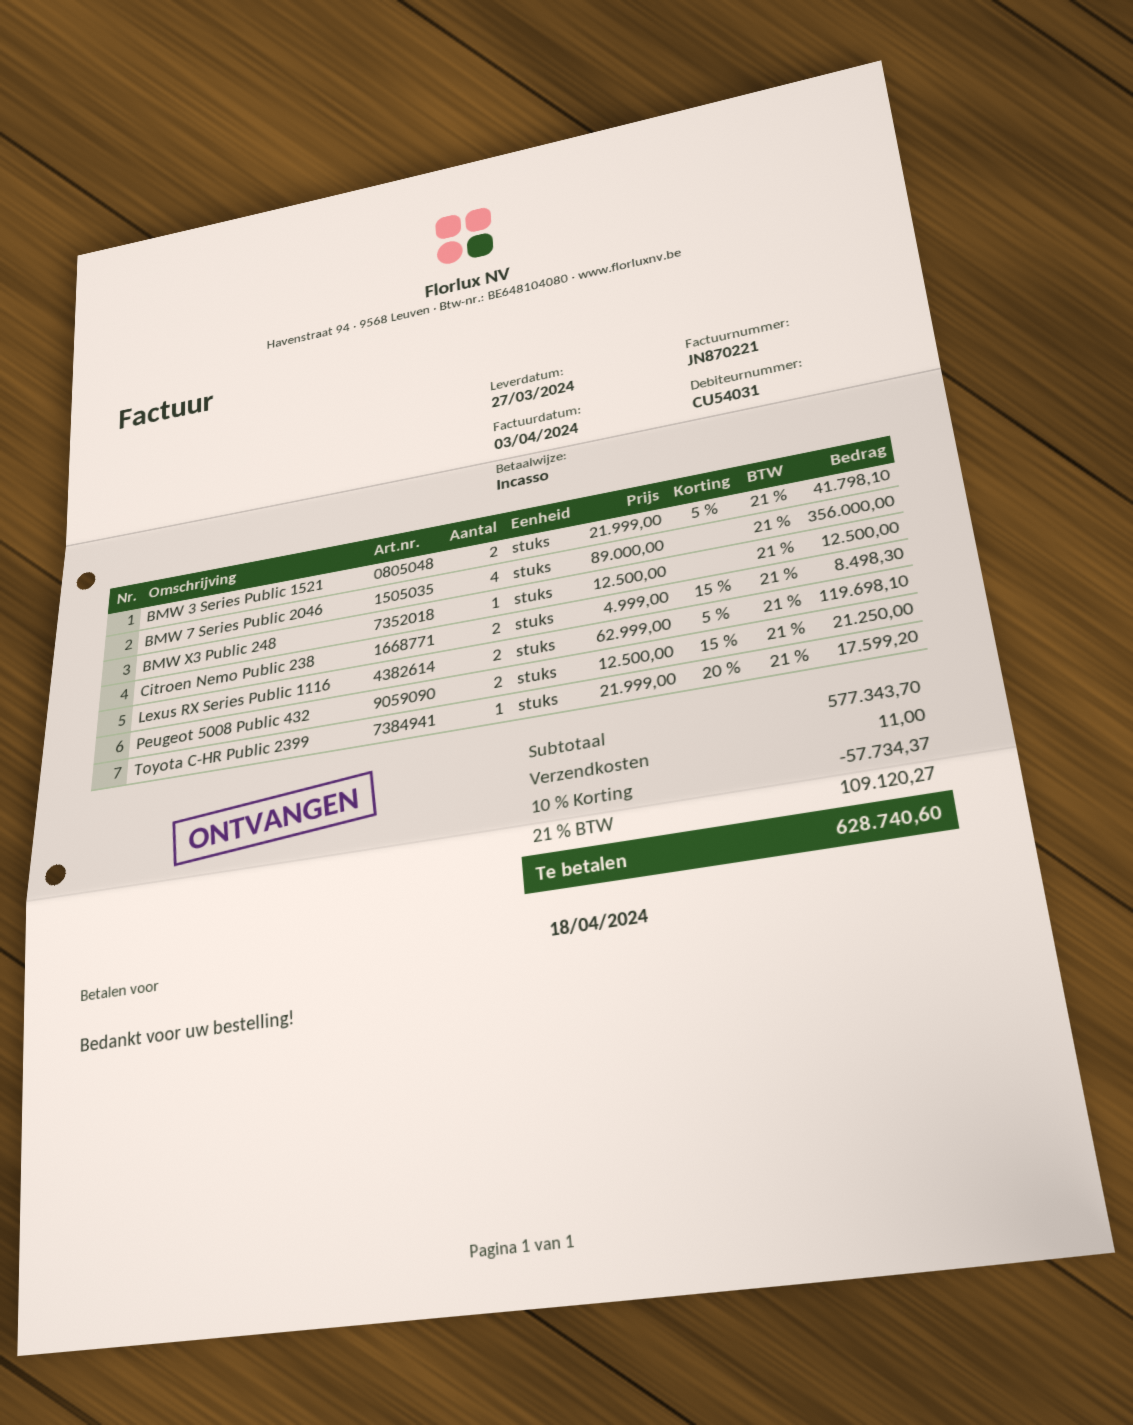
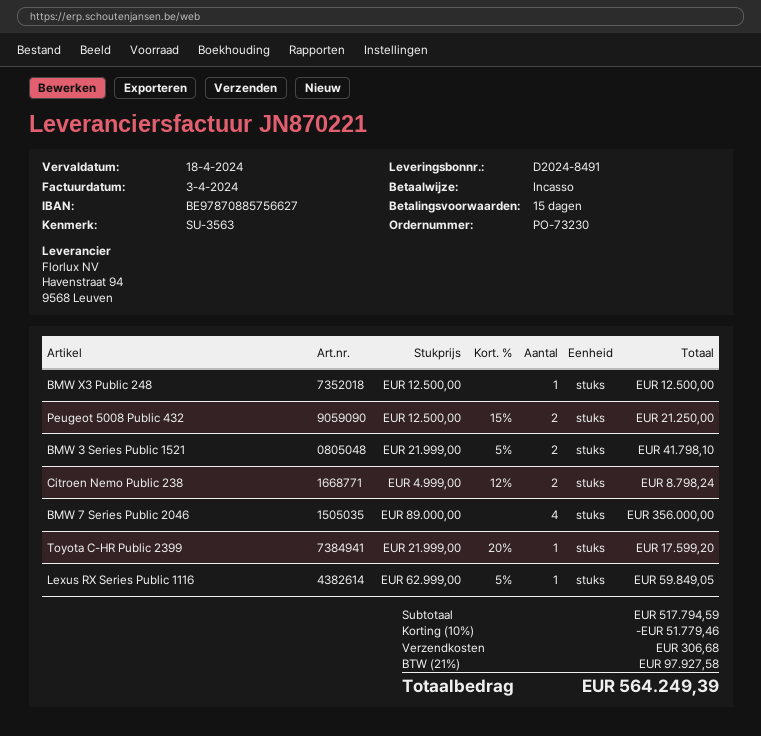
Citroen Nemo Public 238: 2 x 4999.00 - 15% = 8498.30 -> 2 x 4999.00 - 12% = 8798.24
Lexus RX Series Public 1116: 2 x 62999.00 - 5% = 119698.10 -> 1 x 62999.00 - 5% = 59849.05
subtotal: 577343.70 -> 517794.59
discount: 10% = 57734.37 -> 10% = 51779.46
shipping: 11.00 -> 306.68
tax: 21% = 109120.27 -> 21% = 97927.58
total: 628740.60 -> 564249.39

